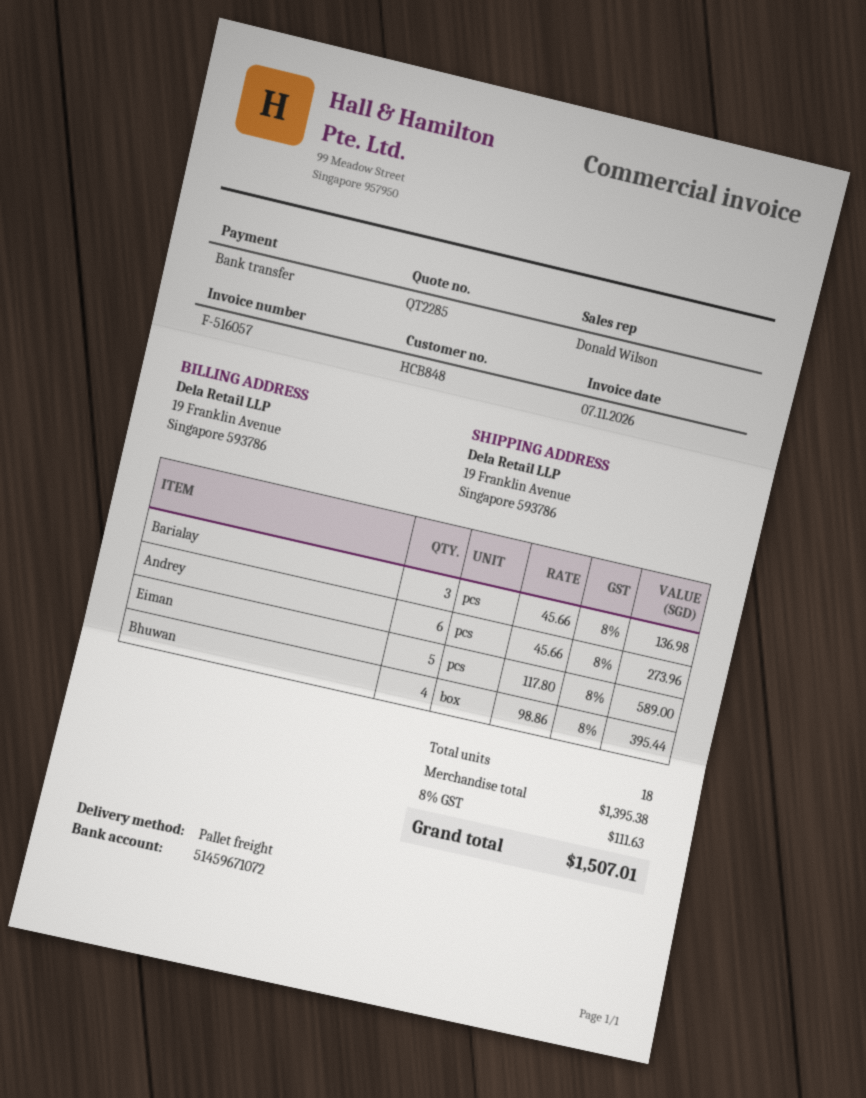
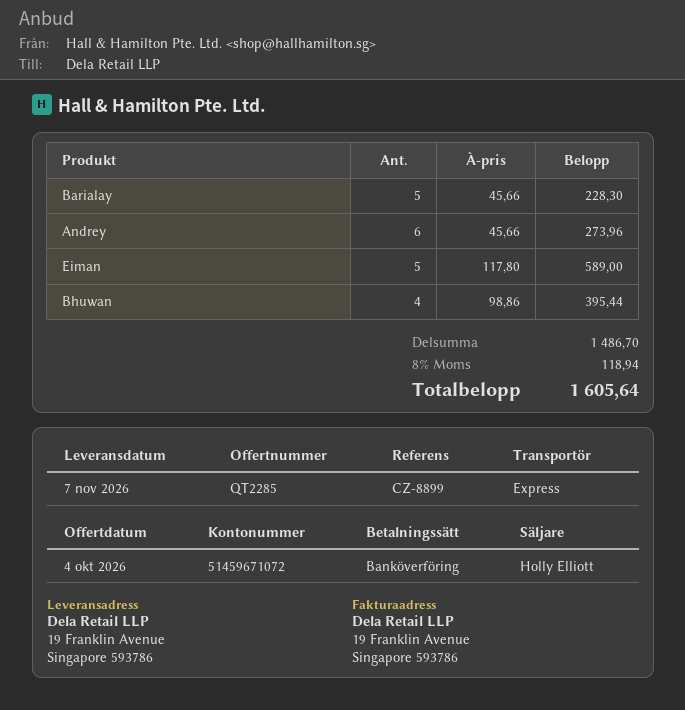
sales rep: Donald Wilson -> Holly Elliott
shipping method: pallet freight -> express
Barialay: 3 x 45.66 = 136.98 -> 5 x 45.66 = 228.30
subtotal: 1395.38 -> 1486.70
tax: 8% = 111.63 -> 8% = 118.94
total: 1507.01 -> 1605.64

